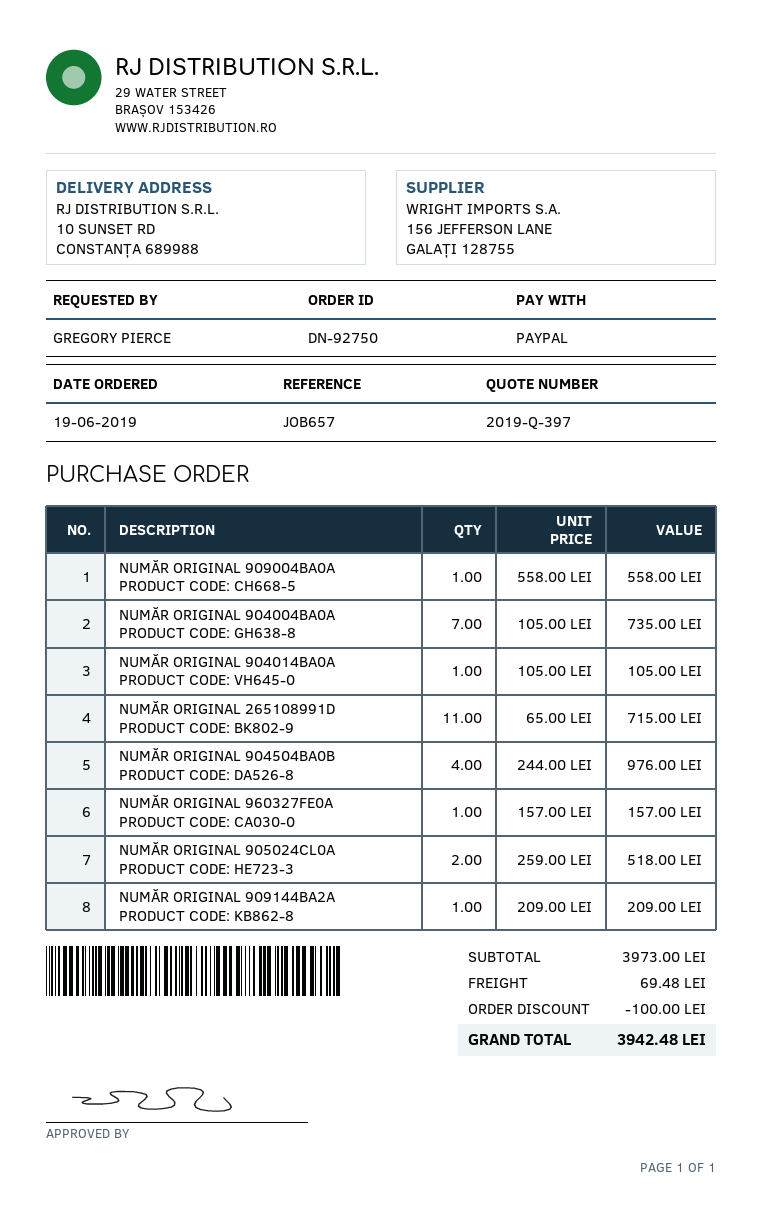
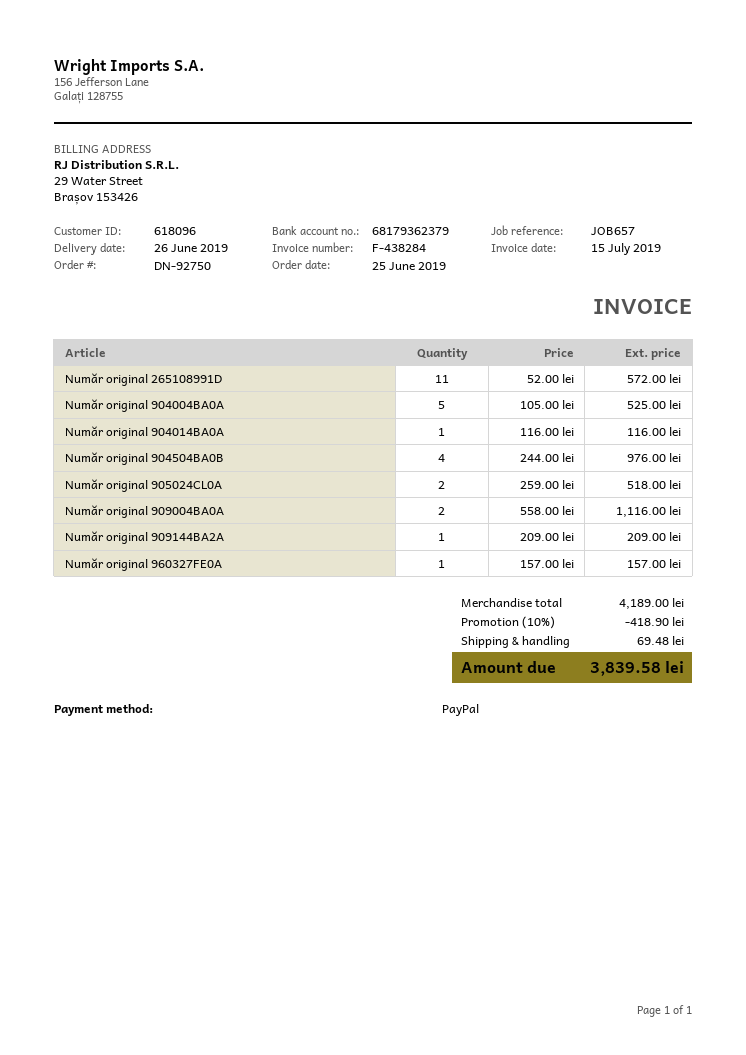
order date: 2019-06-19 -> 2019-06-25
NUMĂR ORIGINAL 909004BA0A: 1 x 558.00 = 558.00 -> 2 x 558.00 = 1116.00
NUMĂR ORIGINAL 904004BA0A: 7 x 105.00 = 735.00 -> 5 x 105.00 = 525.00
NUMĂR ORIGINAL 904014BA0A: 1 x 105.00 = 105.00 -> 1 x 116.00 = 116.00
NUMĂR ORIGINAL 265108991D: 11 x 65.00 = 715.00 -> 11 x 52.00 = 572.00
subtotal: 3973.00 -> 4189.00
discount: 100.00 -> 418.90
total: 3942.48 -> 3839.58

